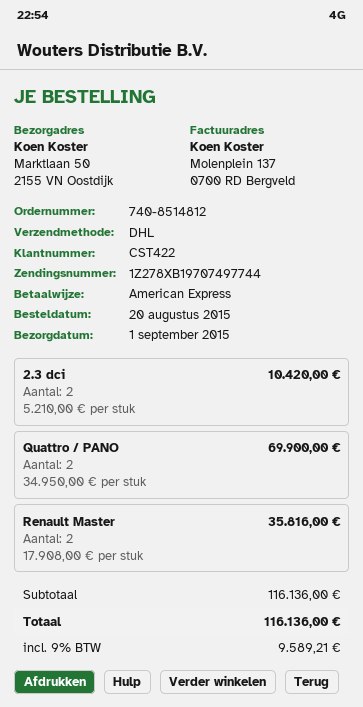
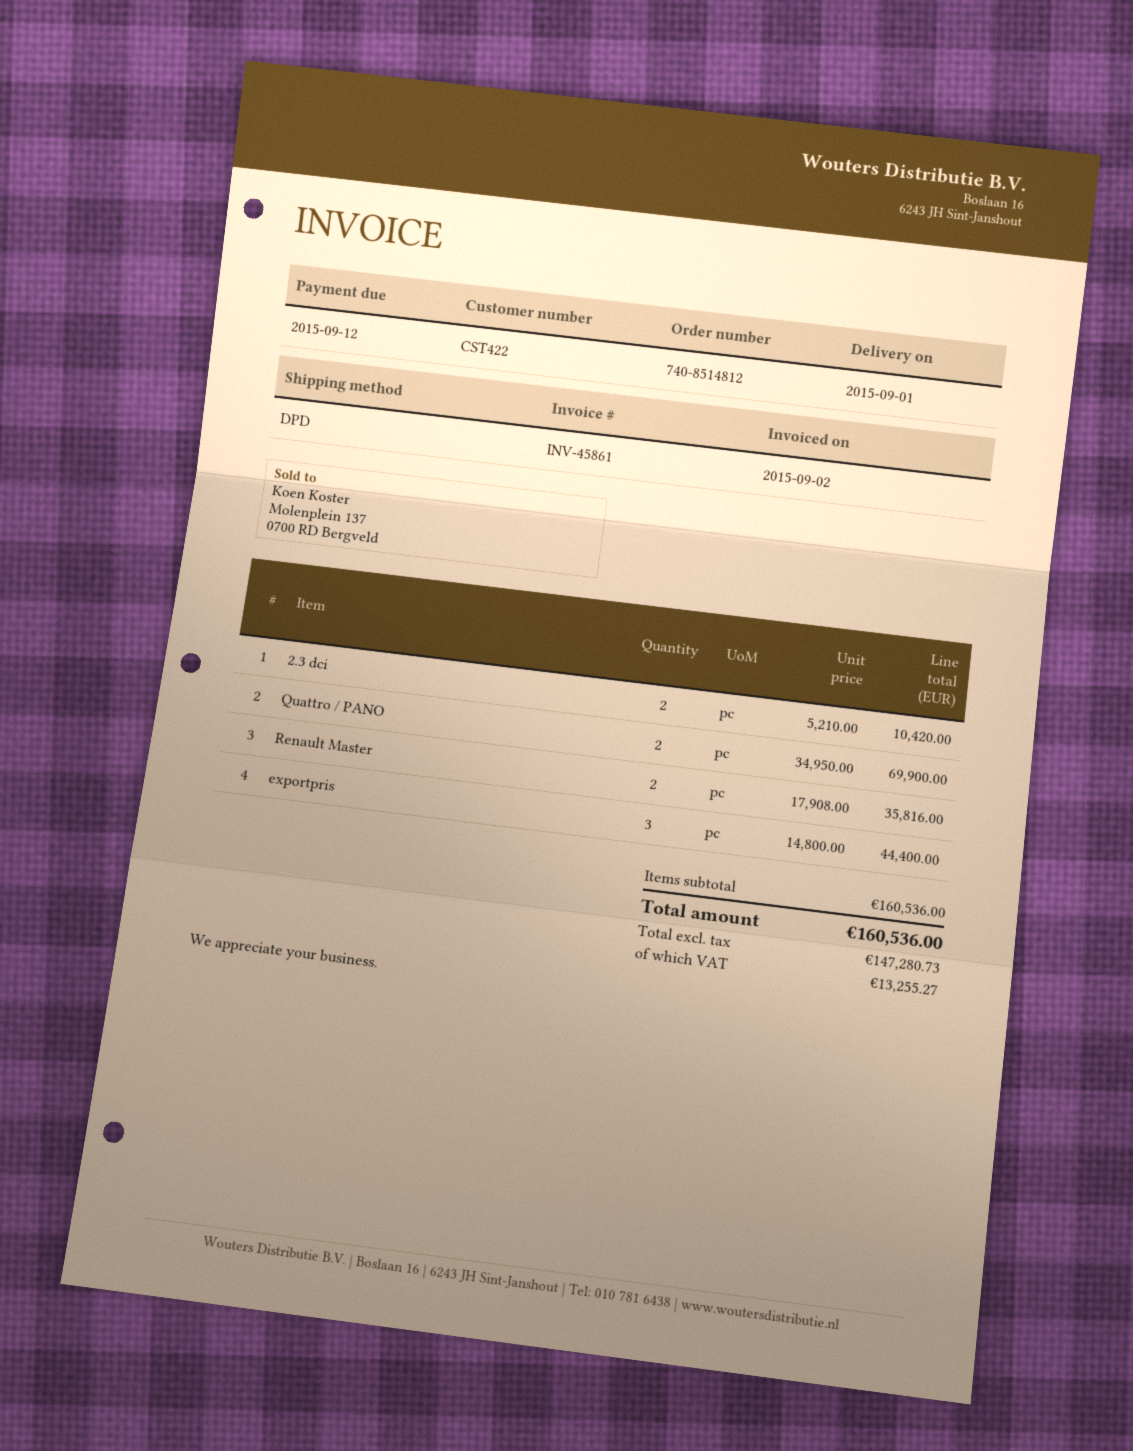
shipping method: DHL -> DPD
exportpris: none -> 3 x 14800.00 = 44400.00
subtotal: 116136.00 -> 160536.00
tax: 9589.21 -> 13255.27
total: 116136.00 -> 160536.00

